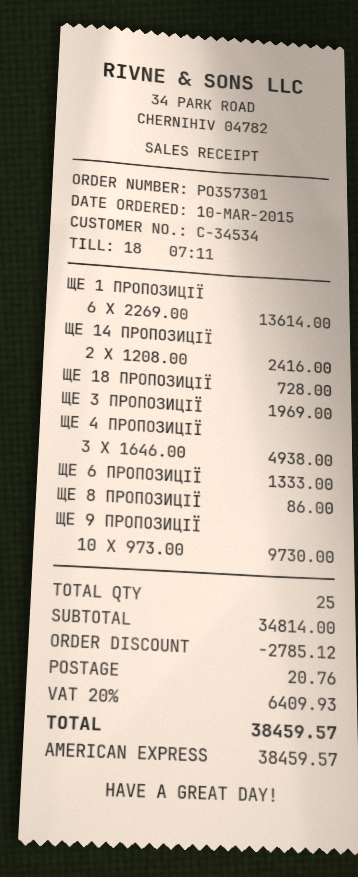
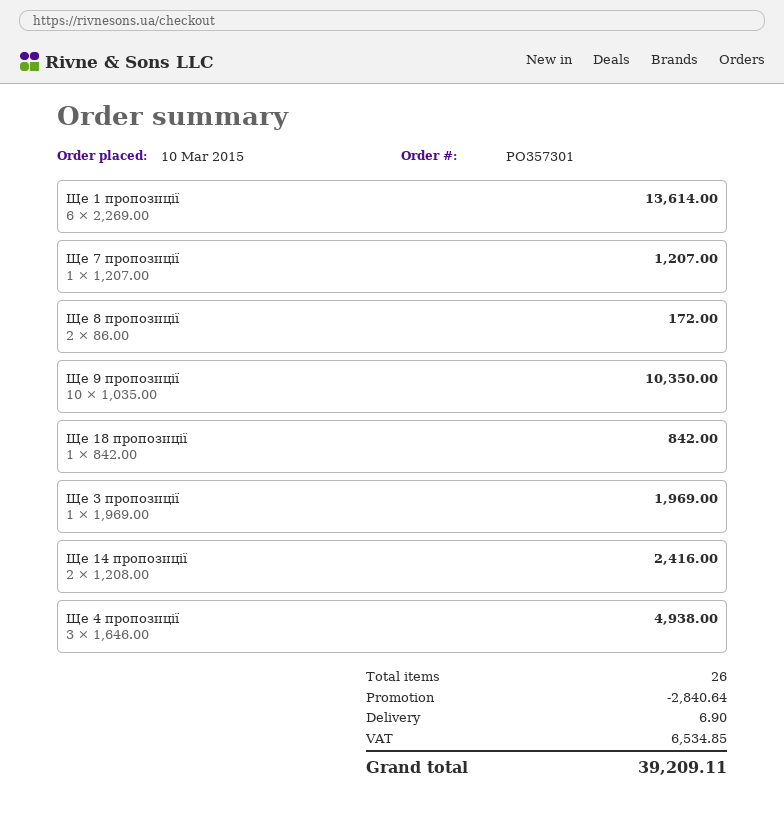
ЩЕ 18 ПРОПОЗИЦІЇ: 1 x 728.00 = 728.00 -> 1 x 842.00 = 842.00
ЩЕ 6 ПРОПОЗИЦІЇ: 1 x 1333.00 = 1333.00 -> none
ЩЕ 8 ПРОПОЗИЦІЇ: 1 x 86.00 = 86.00 -> 2 x 86.00 = 172.00
ЩЕ 9 ПРОПОЗИЦІЇ: 10 x 973.00 = 9730.00 -> 10 x 1035.00 = 10350.00
Ще 7 пропозиції: none -> 1 x 1207.00 = 1207.00
total quantity: 25 -> 26
discount: 2785.12 -> 2840.64
shipping: 20.76 -> 6.90
tax: 6409.93 -> 6534.85
total: 38459.57 -> 39209.11

